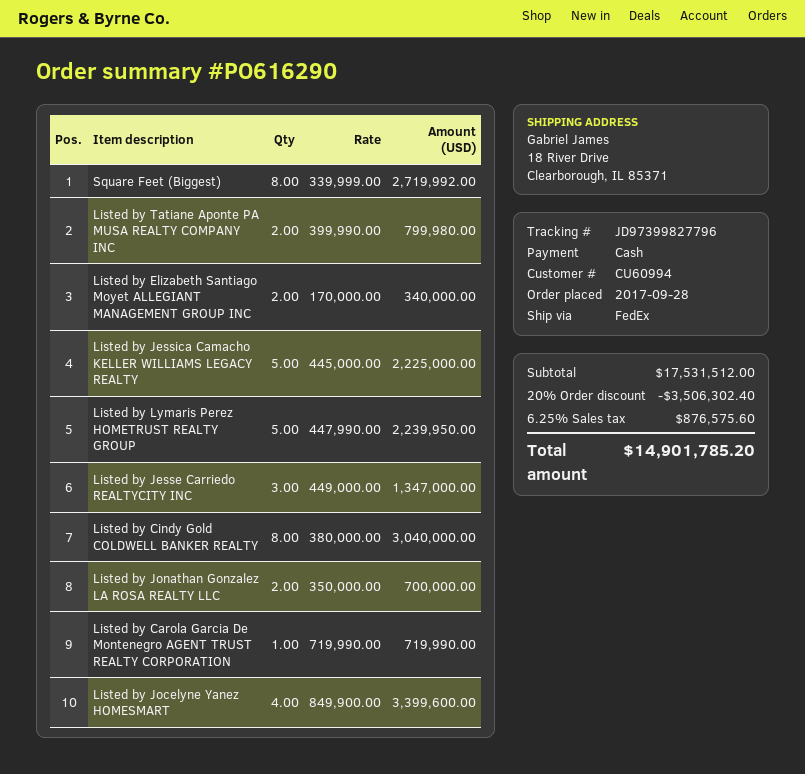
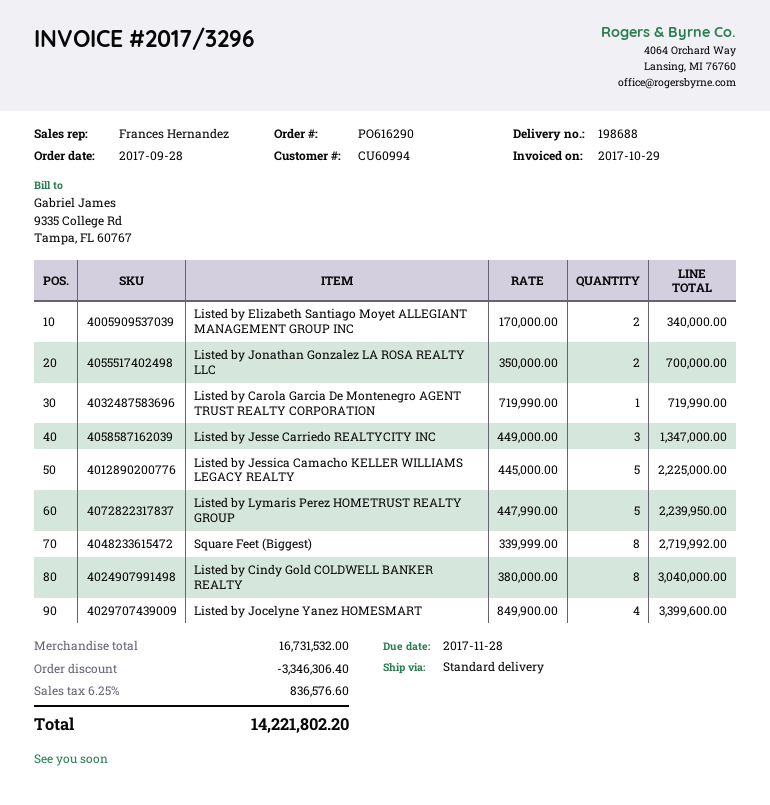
shipping method: FedEx -> standard
Listed by Tatiane Aponte PA MUSA REALTY COMPANY INC: 2 x 399990.00 = 799980.00 -> none
subtotal: 17531512.00 -> 16731532.00
discount: 3506302.40 -> 3346306.40
tax: 6.25% = 876575.60 -> 6.25% = 836576.60
total: 14901785.20 -> 14221802.20

